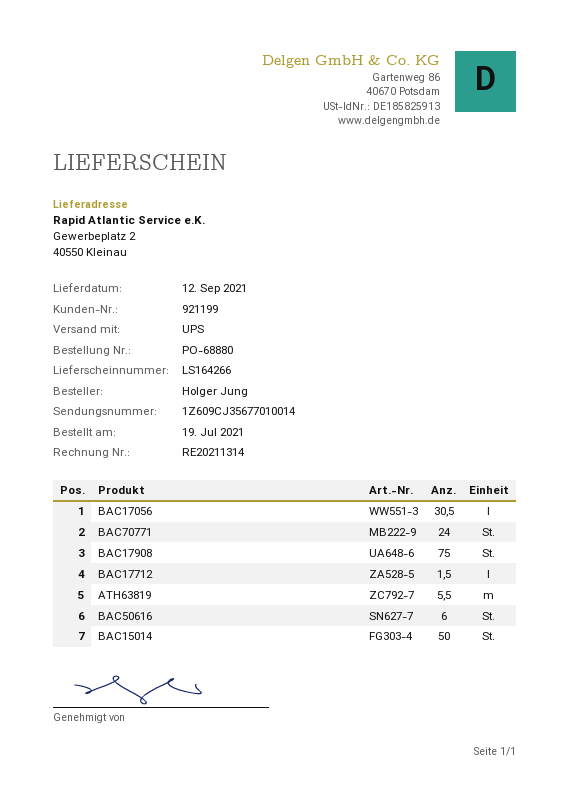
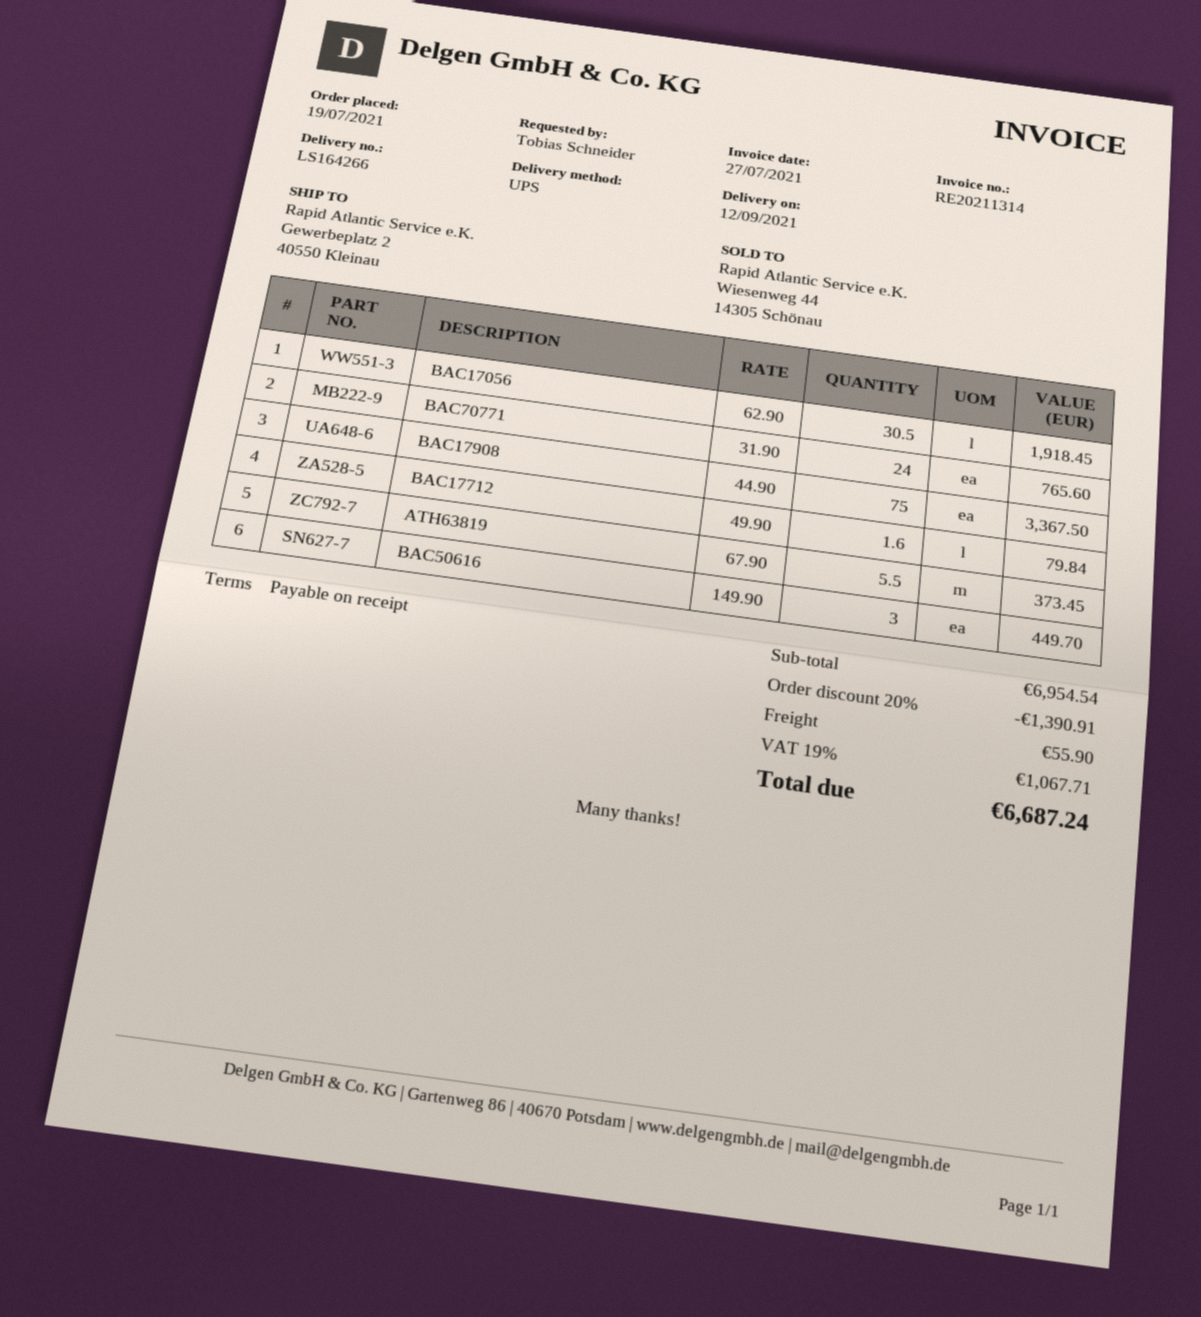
ordered by: Holger Jung -> Tobias Schneider
BAC17712: 1.5 -> 1.6
BAC50616: 6 -> 3
BAC15014: 50 -> none

